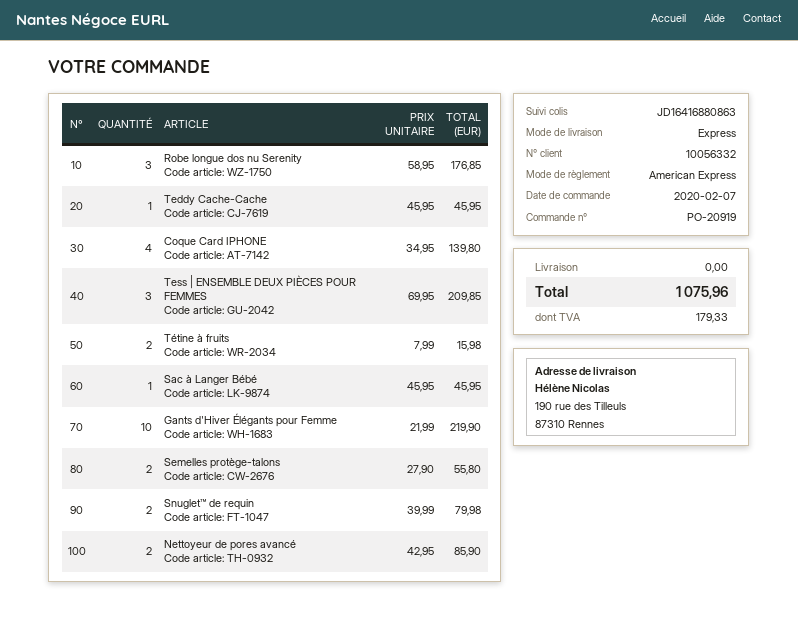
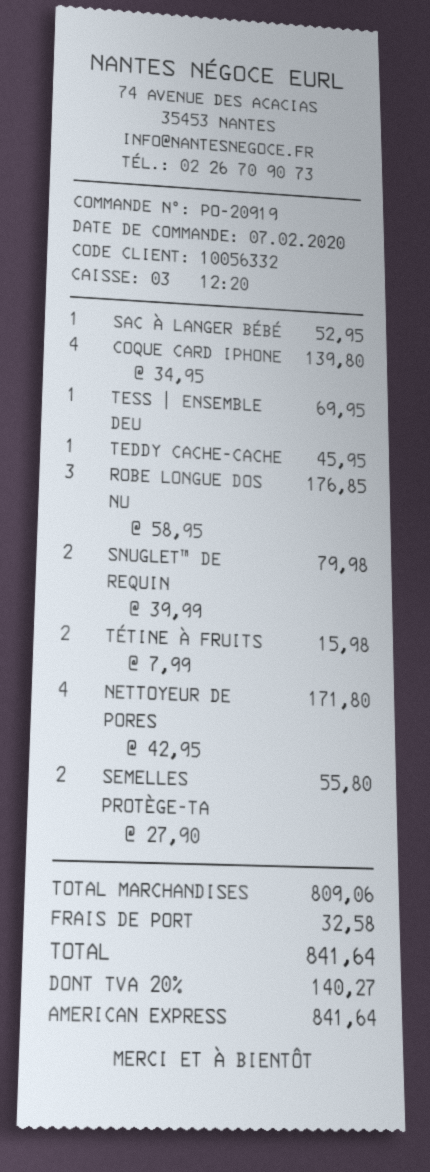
Tess | ENSEMBLE DEUX PIÈCES POUR FEMMES: 3 x 69.95 = 209.85 -> 1 x 69.95 = 69.95
Sac à Langer Bébé: 1 x 45.95 = 45.95 -> 1 x 52.95 = 52.95
Gants d'Hiver Élégants pour Femme: 10 x 21.99 = 219.90 -> none
Nettoyeur de pores avancé: 2 x 42.95 = 85.90 -> 4 x 42.95 = 171.80
shipping: 0.00 -> 32.58
tax: 179.33 -> 140.27
total: 1075.96 -> 841.64

